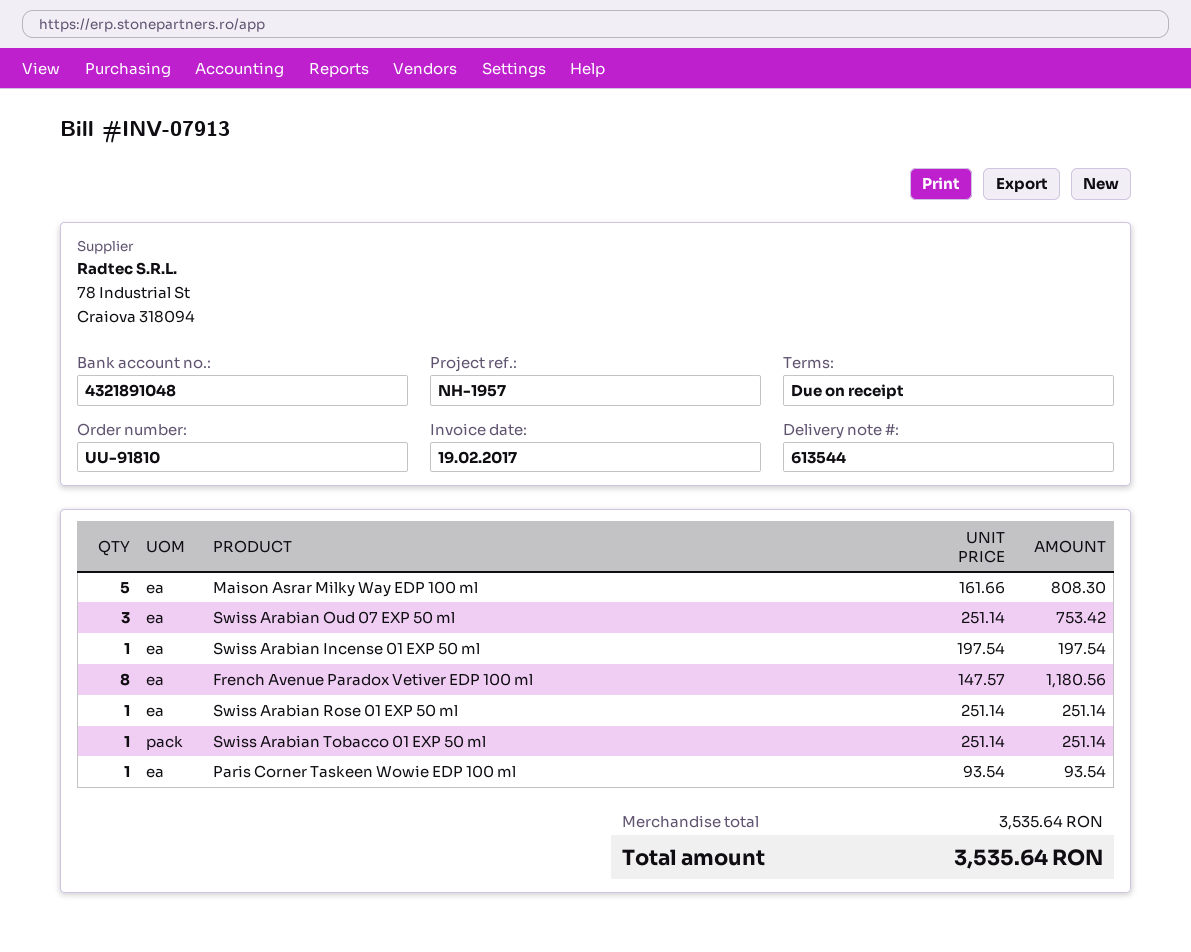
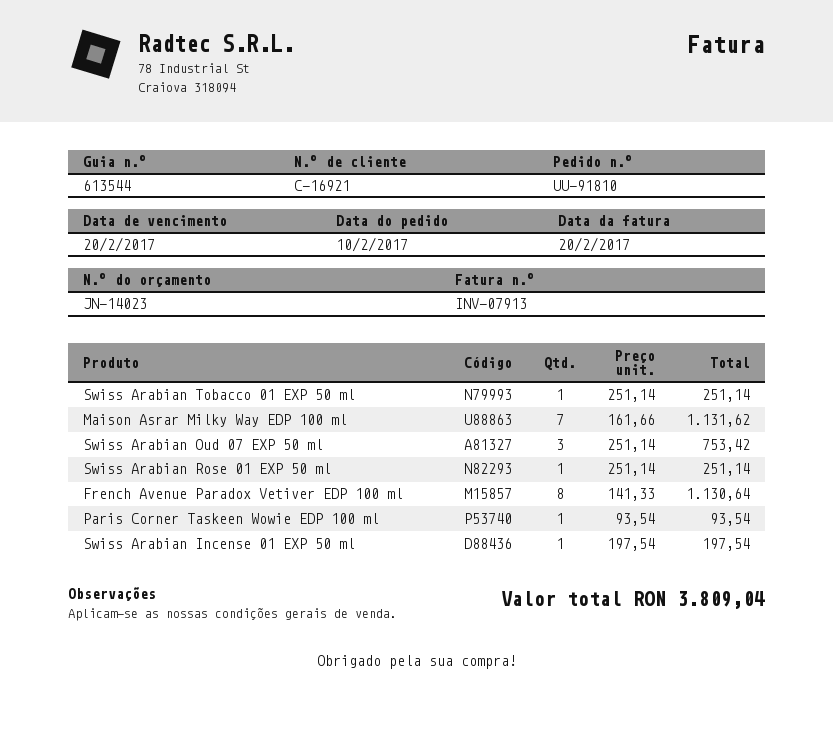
invoice date: 2017-02-19 -> 2017-02-20
Maison Asrar Milky Way EDP 100 ml: 5 x 161.66 = 808.30 -> 7 x 161.66 = 1131.62
French Avenue Paradox Vetiver EDP 100 ml: 8 x 147.57 = 1180.56 -> 8 x 141.33 = 1130.64
total: 3535.64 -> 3809.04

